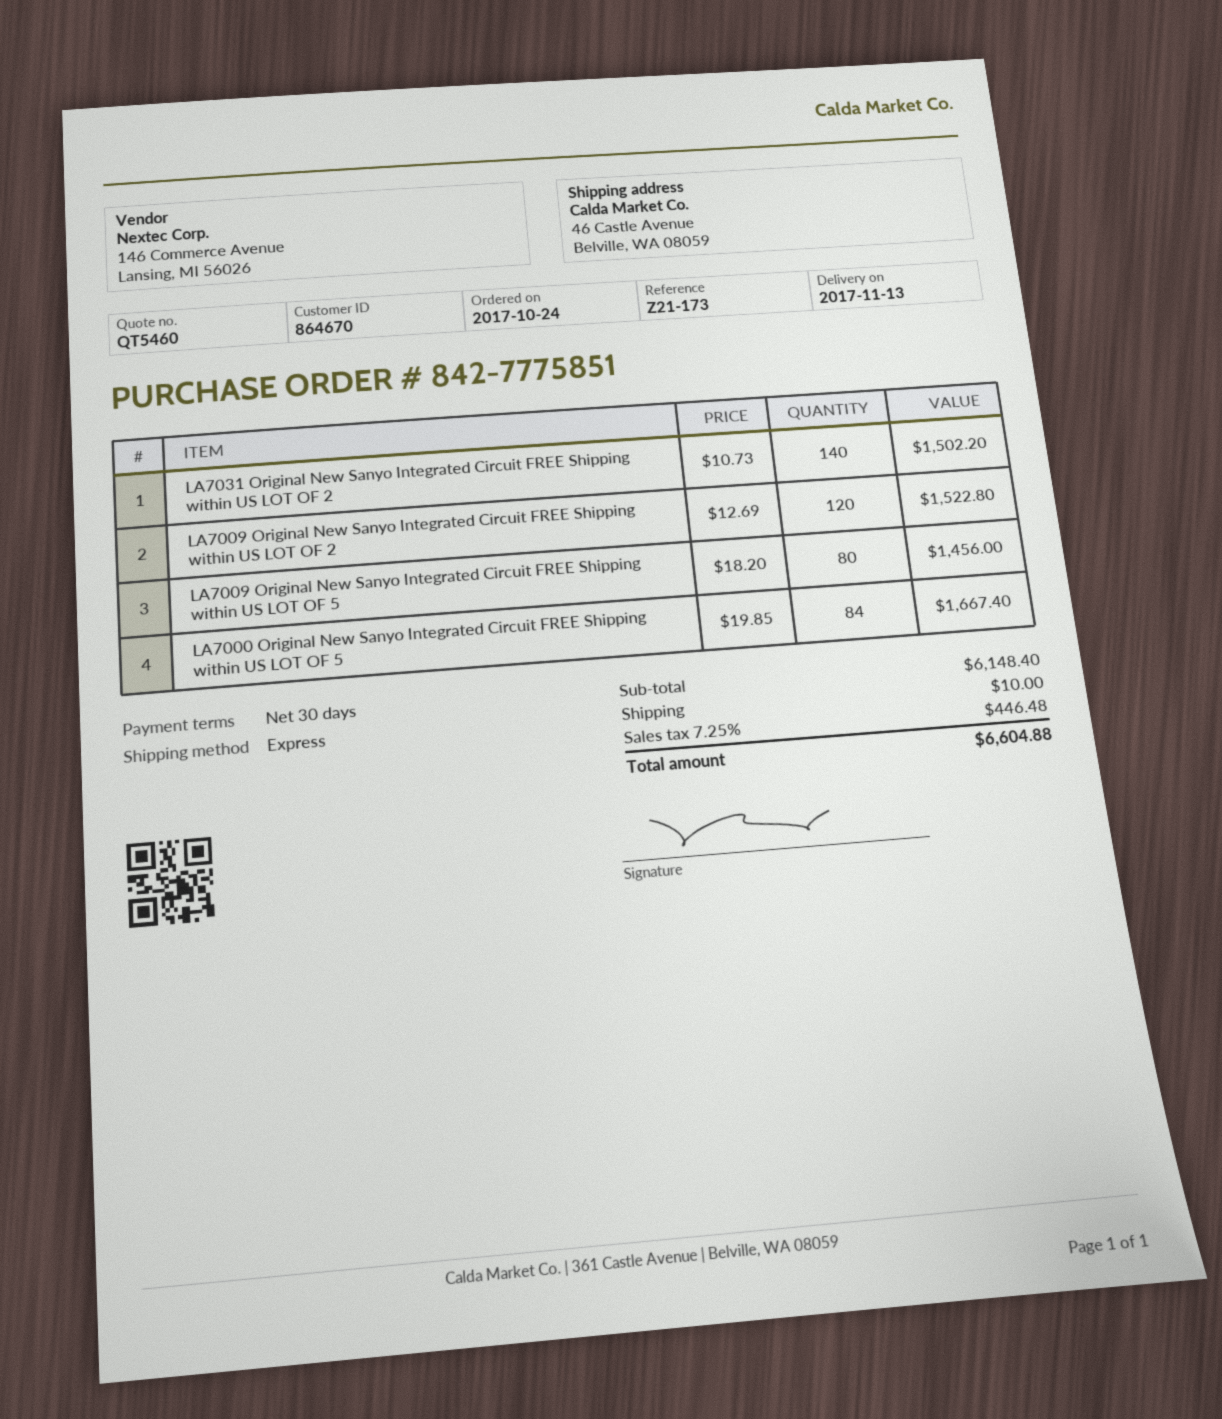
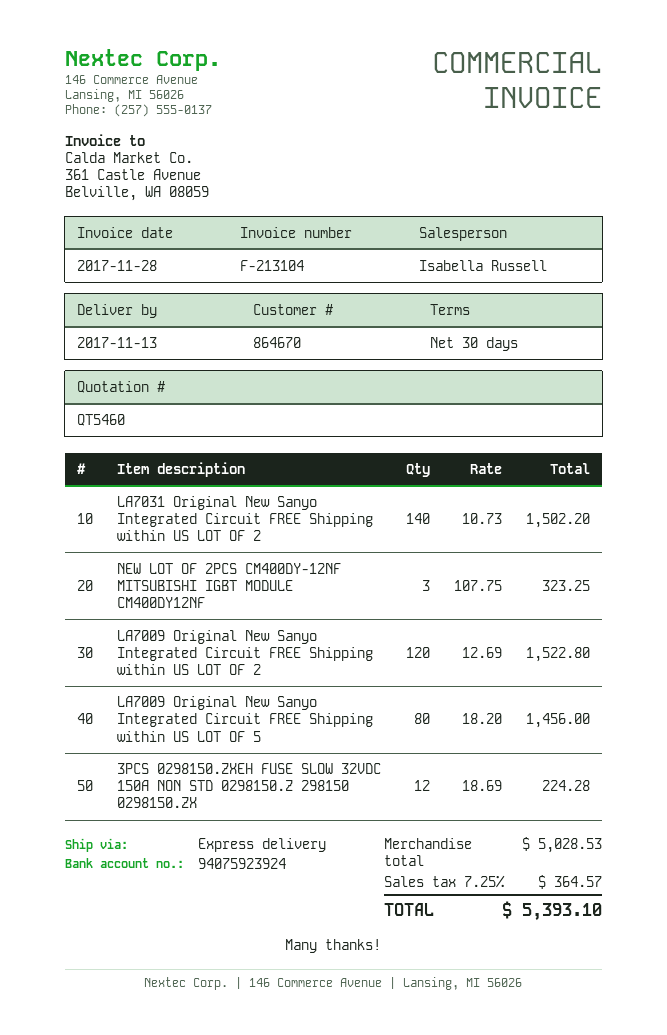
LA7000 Original New Sanyo Integrated Circuit FREE Shipping within US LOT OF 5: 84 x 19.85 = 1667.40 -> none
NEW LOT OF 2PCS CM400DY-12NF MITSUBISHI IGBT MODULE CM400DY12NF: none -> 3 x 107.75 = 323.25
3PCS 0298150.ZXEH FUSE SLOW 32VDC 150A NON STD 0298150.Z 298150 0298150.ZX: none -> 12 x 18.69 = 224.28
subtotal: 6148.40 -> 5028.53
shipping: 10.00 -> none
tax: 7.25% = 446.48 -> 7.25% = 364.57
total: 6604.88 -> 5393.10

